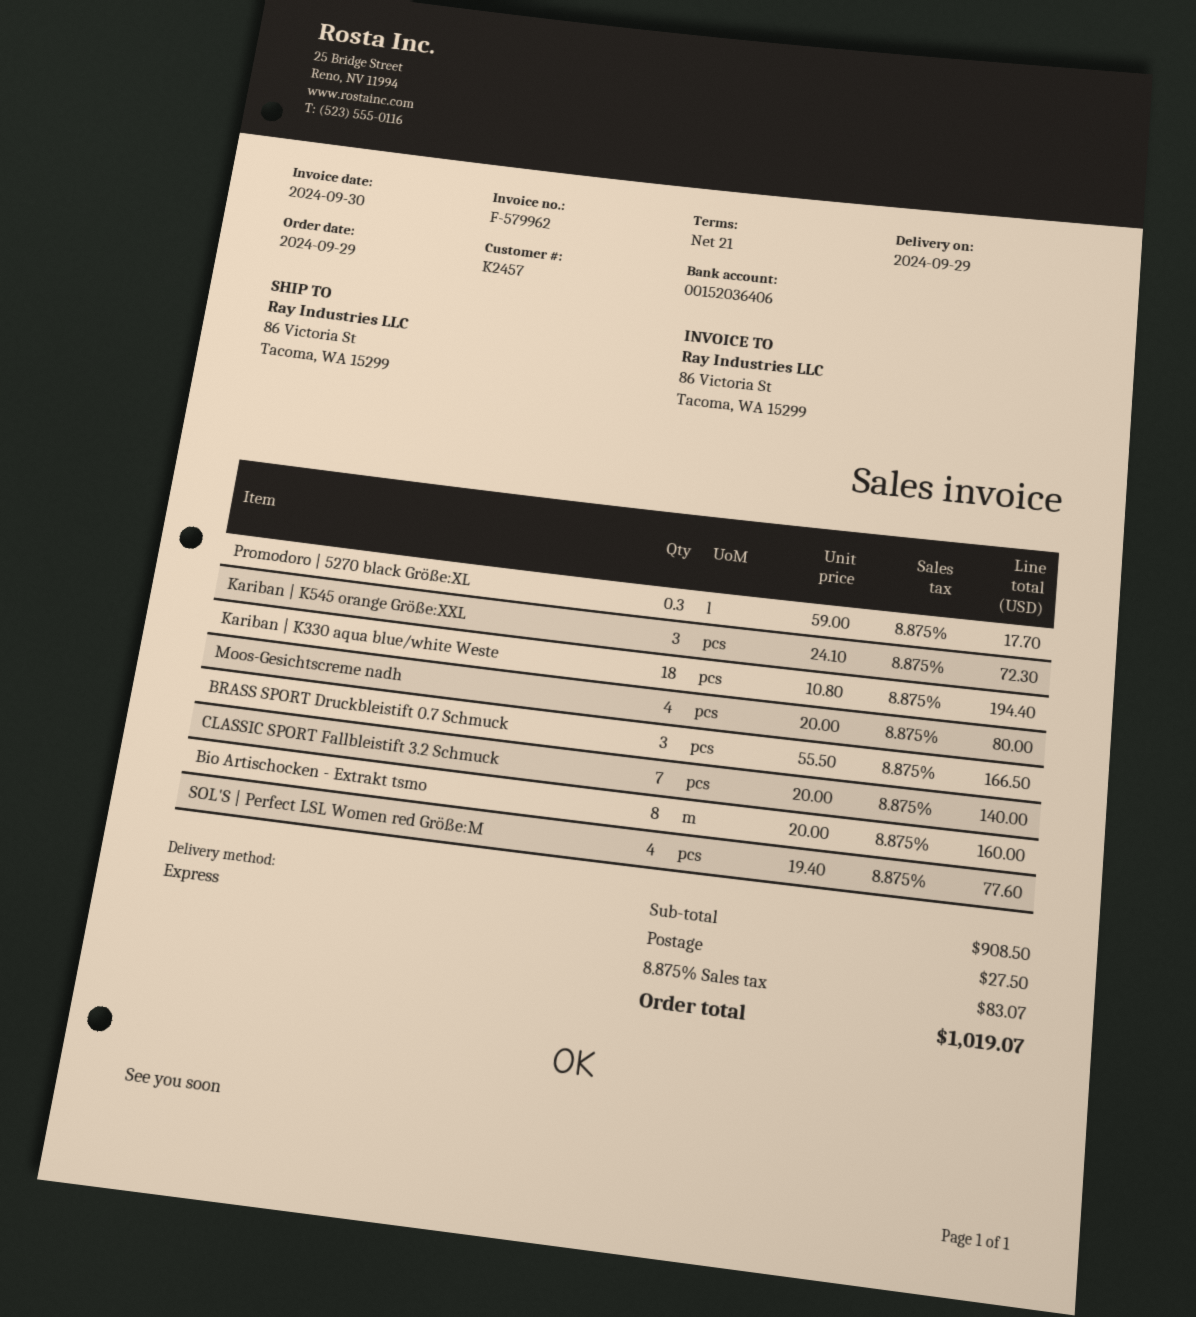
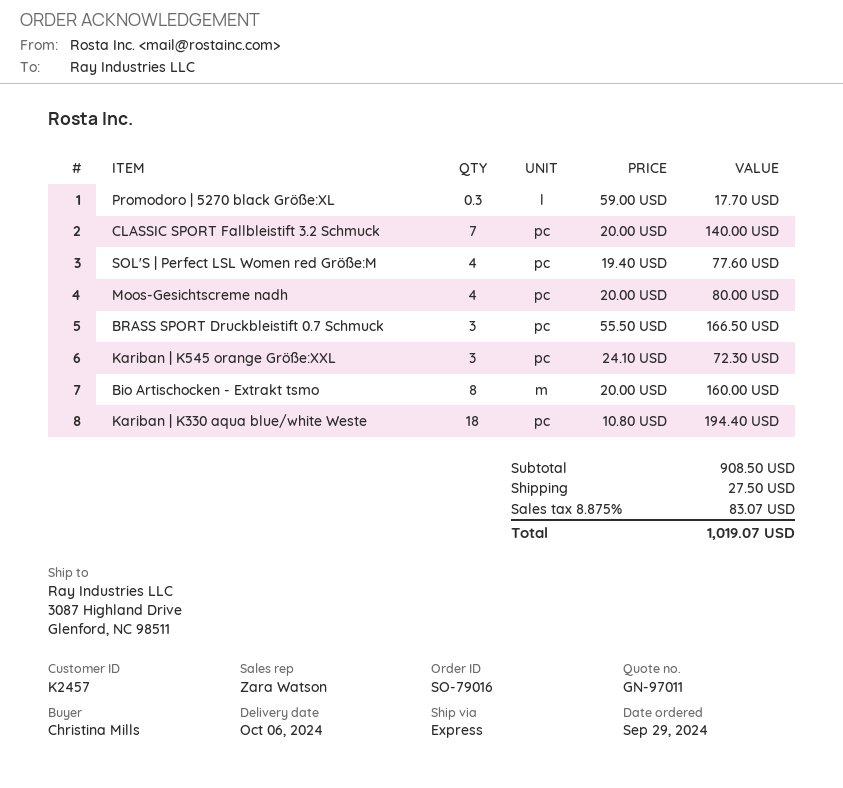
delivery date: 2024-09-29 -> 2024-10-06
ship to: 86 Victoria St, Tacoma, WA 15299 -> 3087 Highland Drive, Glenford, NC 98511

